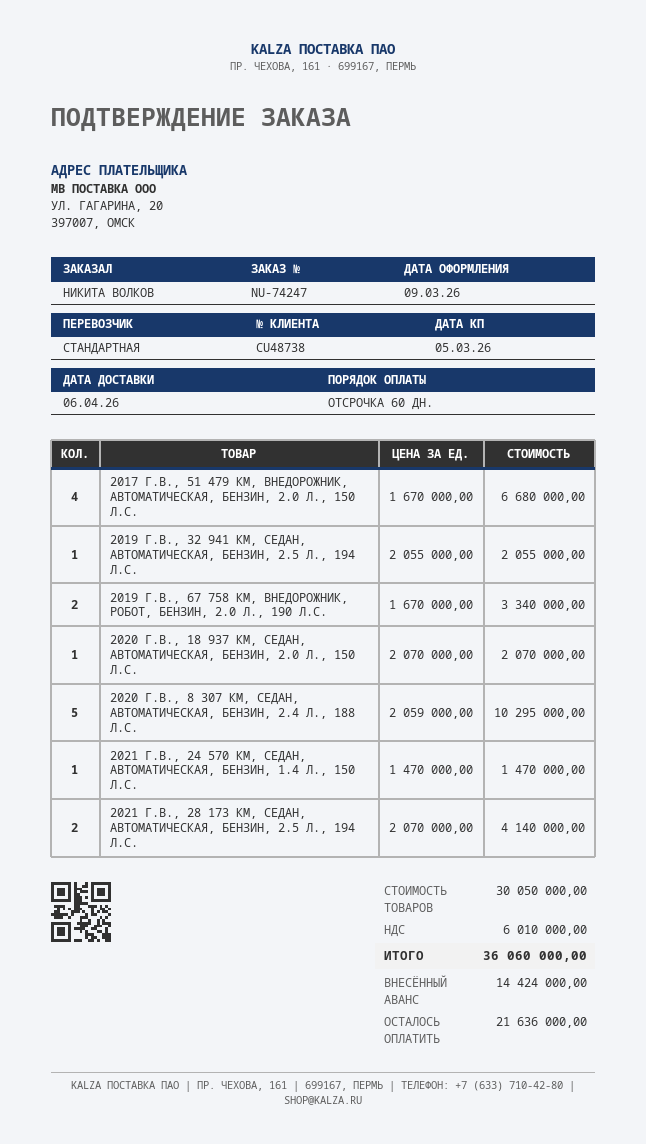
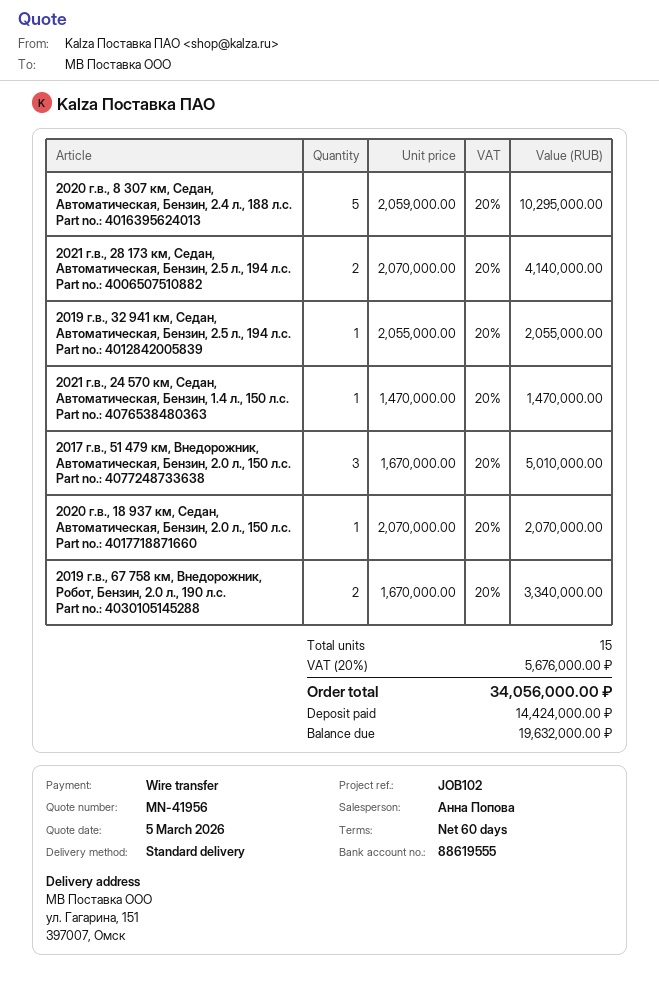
2017 Г.В., 51 479 КМ, ВНЕДОРОЖНИК, АВТОМАТИЧЕСКАЯ, БЕНЗИН, 2.0 Л., 150 Л.С.: 4 x 1670000.00 = 6680000.00 -> 3 x 1670000.00 = 5010000.00
tax: 6010000.00 -> 5676000.00
total: 36060000.00 -> 34056000.00
balance: 21636000.00 -> 19632000.00

